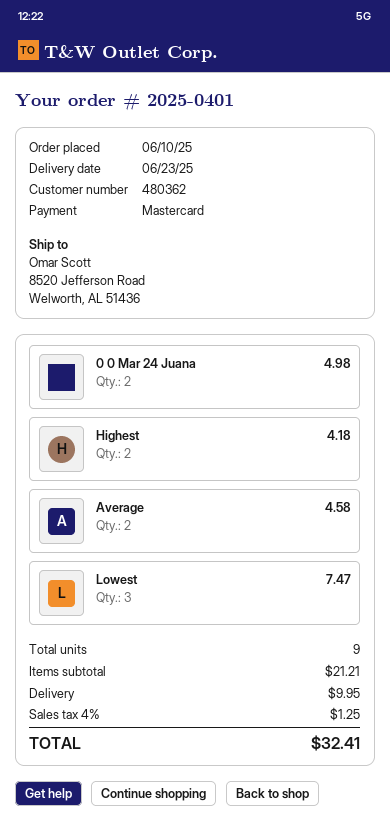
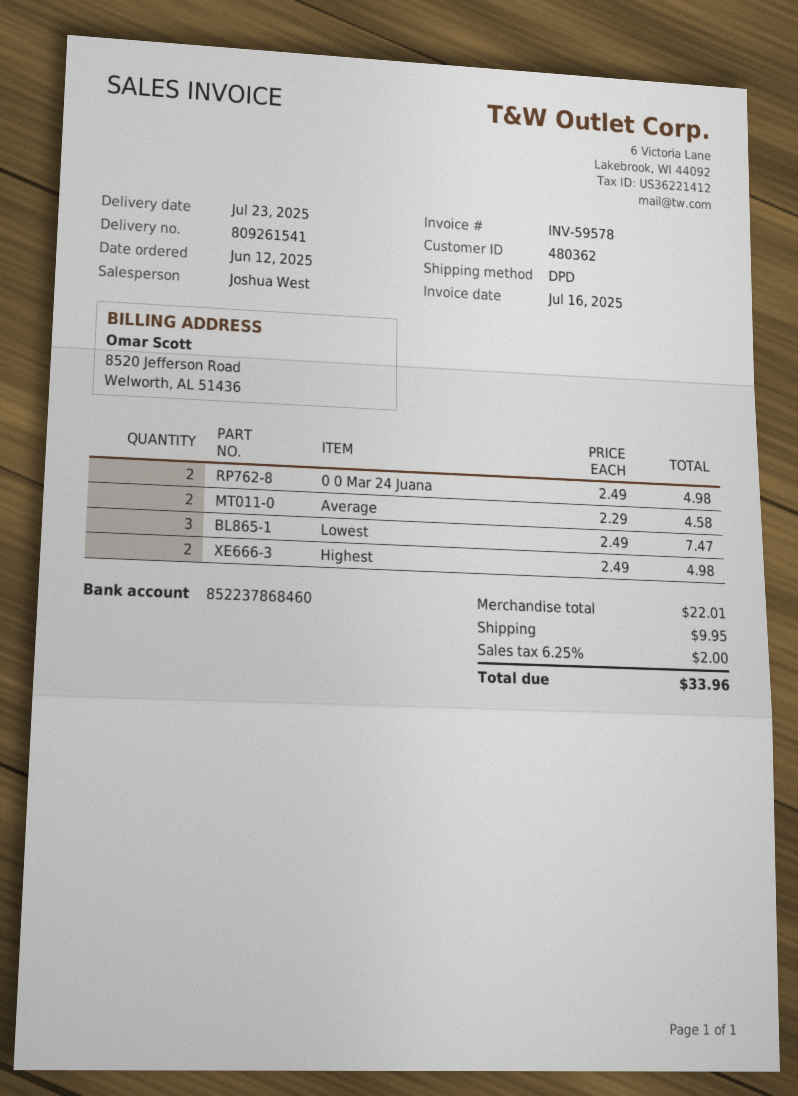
order date: 2025-06-10 -> 2025-06-12
delivery date: 2025-06-23 -> 2025-07-23
Highest: 2 for 4.18 -> 2 for 4.98
subtotal: 21.21 -> 22.01
tax: 4% = 1.25 -> 6.25% = 2.00
total: 32.41 -> 33.96

